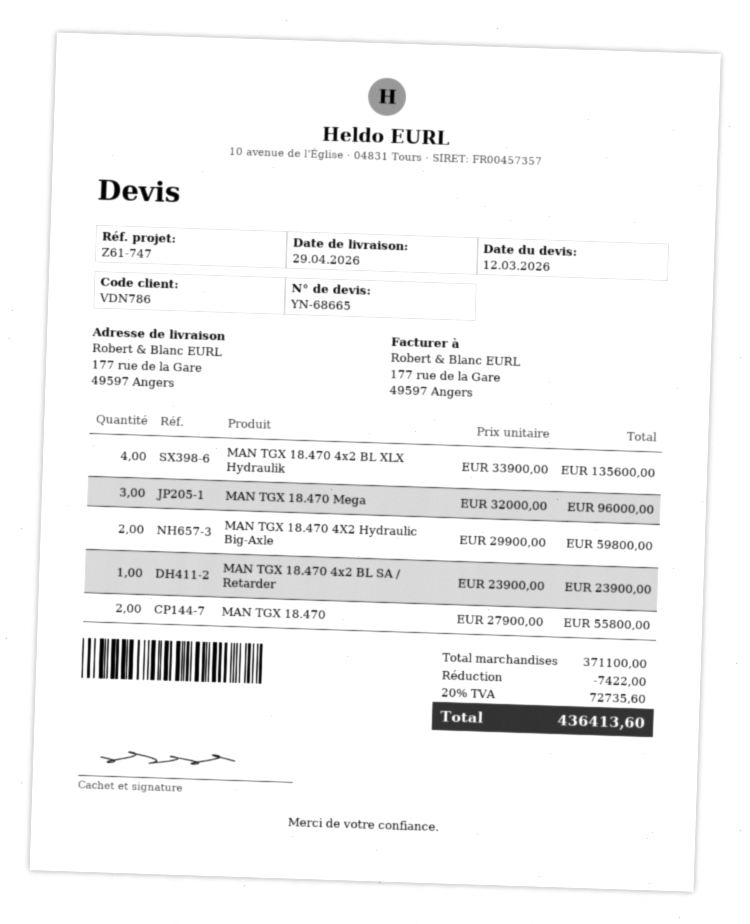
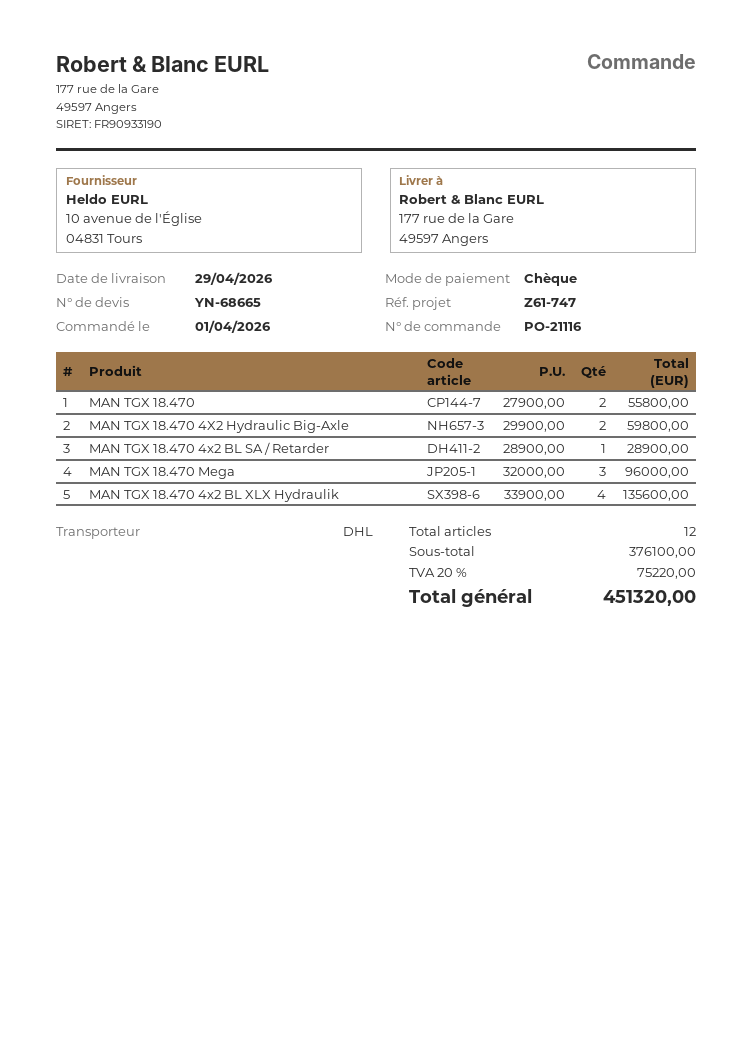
MAN TGX 18.470 4x2 BL SA / Retarder: 1 x 23900.00 = 23900.00 -> 1 x 28900.00 = 28900.00
subtotal: 371100.00 -> 376100.00
discount: 7422.00 -> none
tax: 20% = 72735.60 -> 20% = 75220.00
total: 436413.60 -> 451320.00

